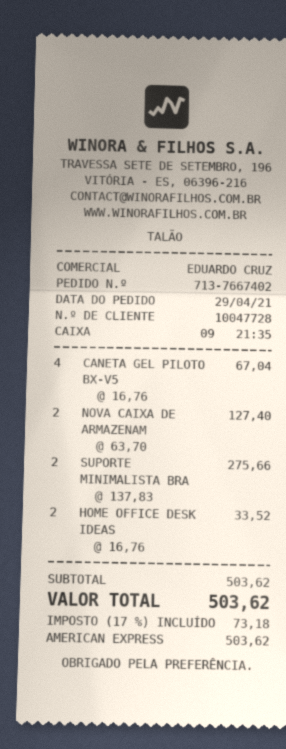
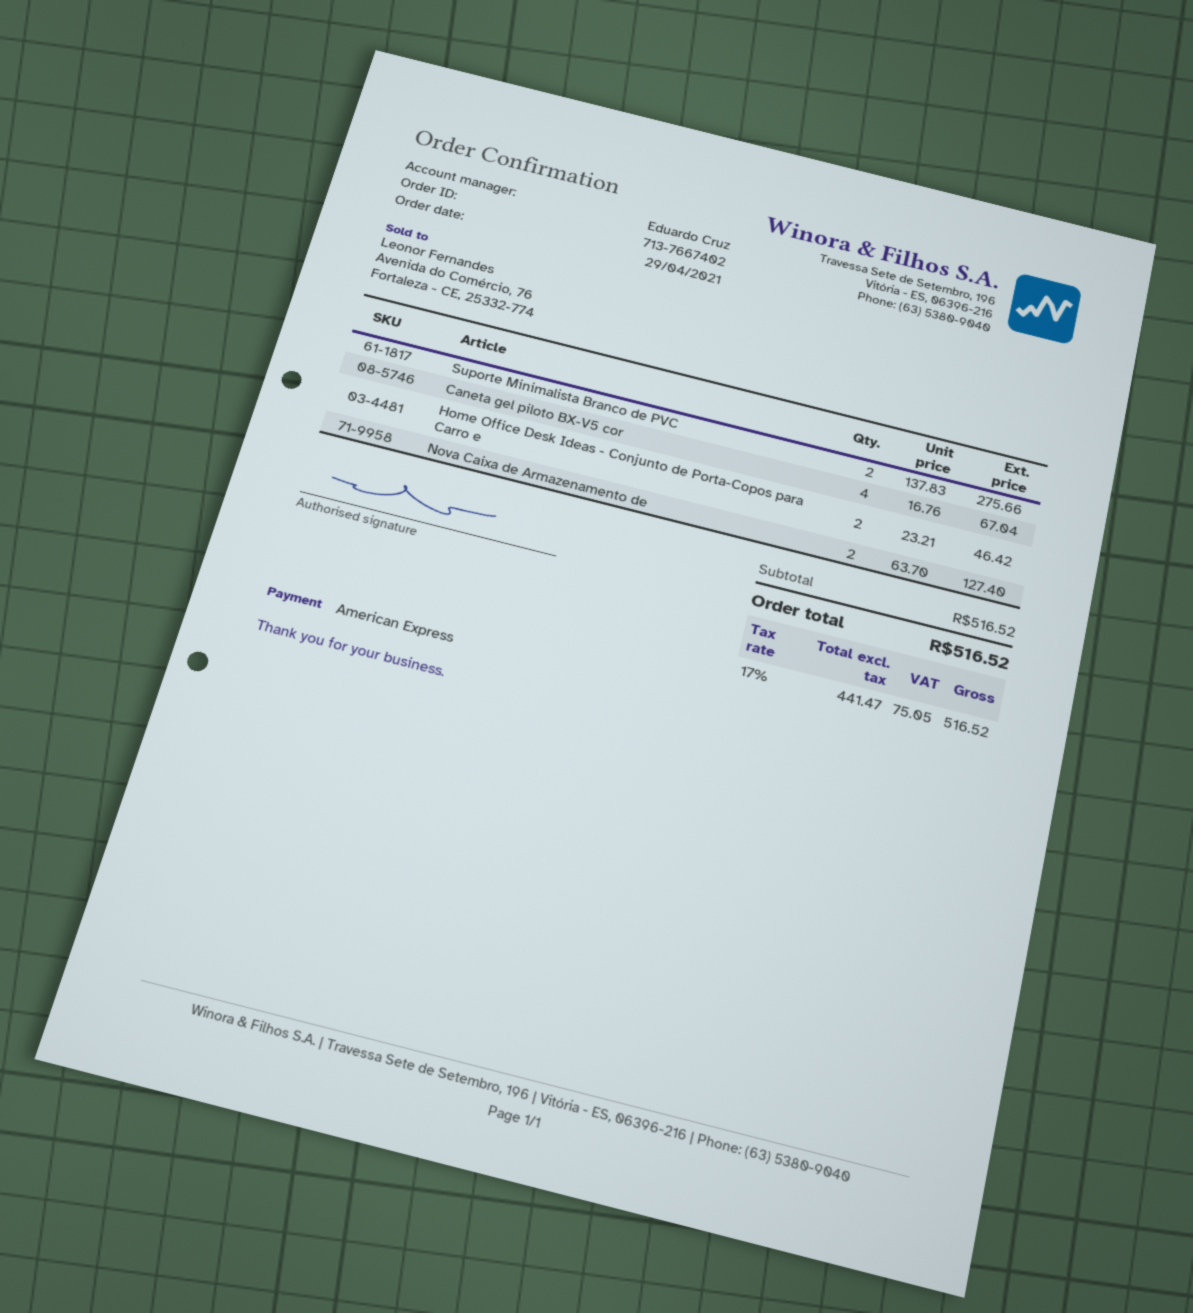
HOME OFFICE DESK IDEAS: 2 x 16.76 = 33.52 -> 2 x 23.21 = 46.42
subtotal: 503.62 -> 516.52
tax: 17% = 73.18 -> 17% = 75.05
total: 503.62 -> 516.52

